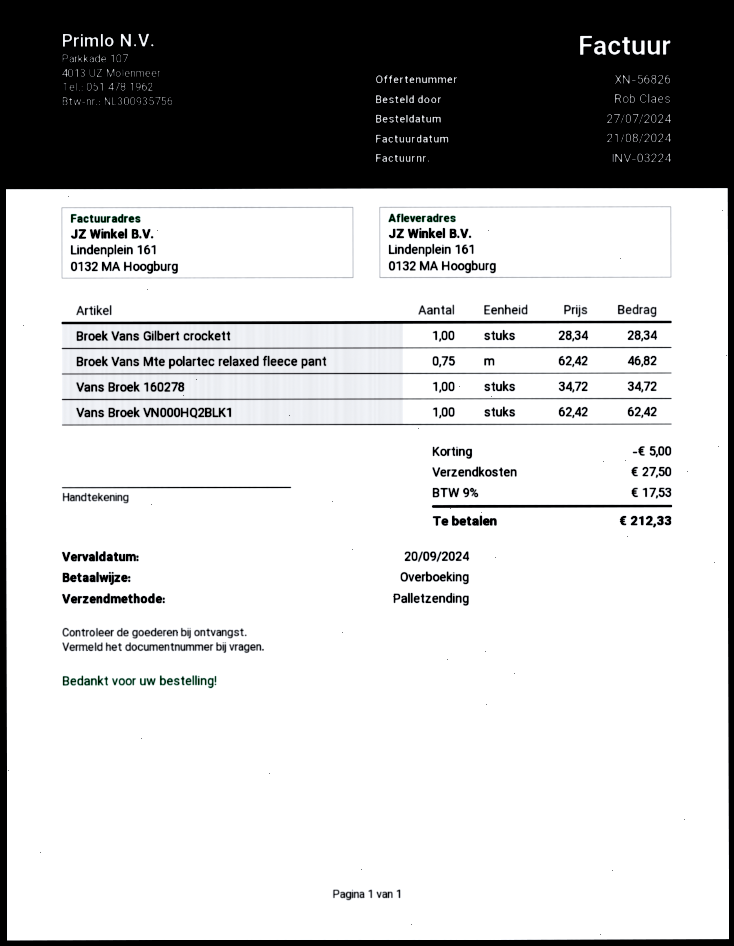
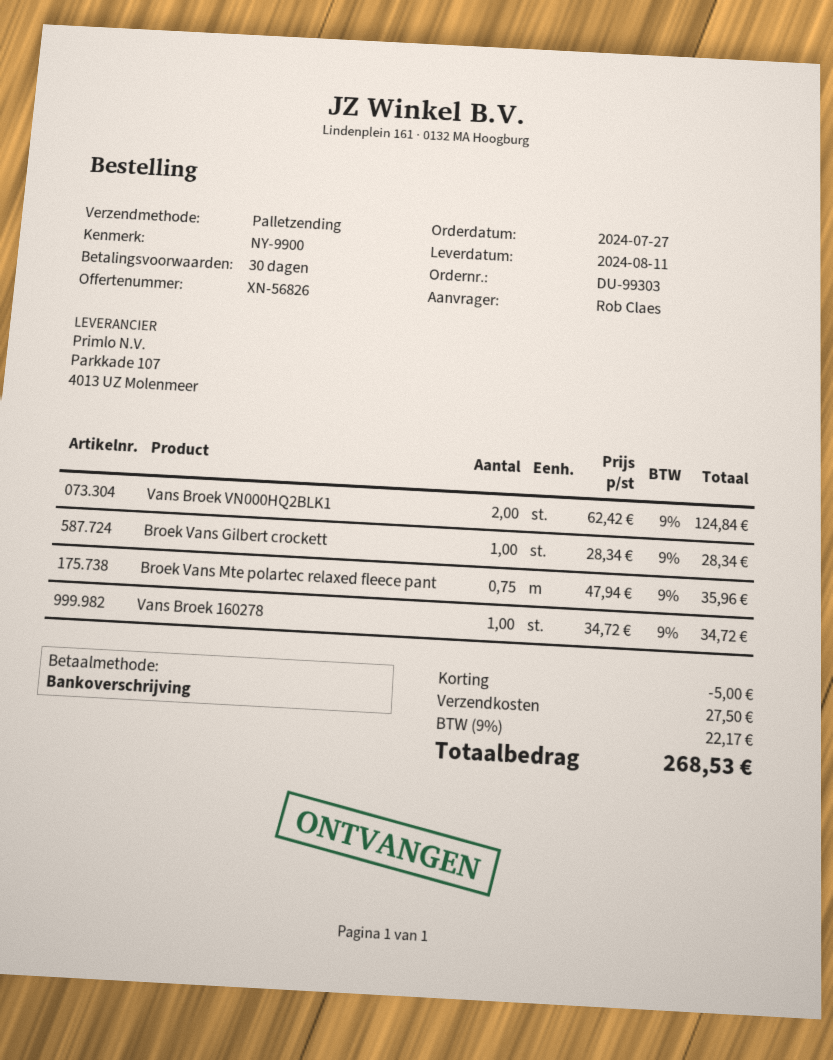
Broek Vans Mte polartec relaxed fleece pant: 0.75 x 62.42 = 46.82 -> 0.75 x 47.94 = 35.96
Vans Broek VN000HQ2BLK1: 1 x 62.42 = 62.42 -> 2 x 62.42 = 124.84
tax: 9% = 17.53 -> 9% = 22.17
total: 212.33 -> 268.53

